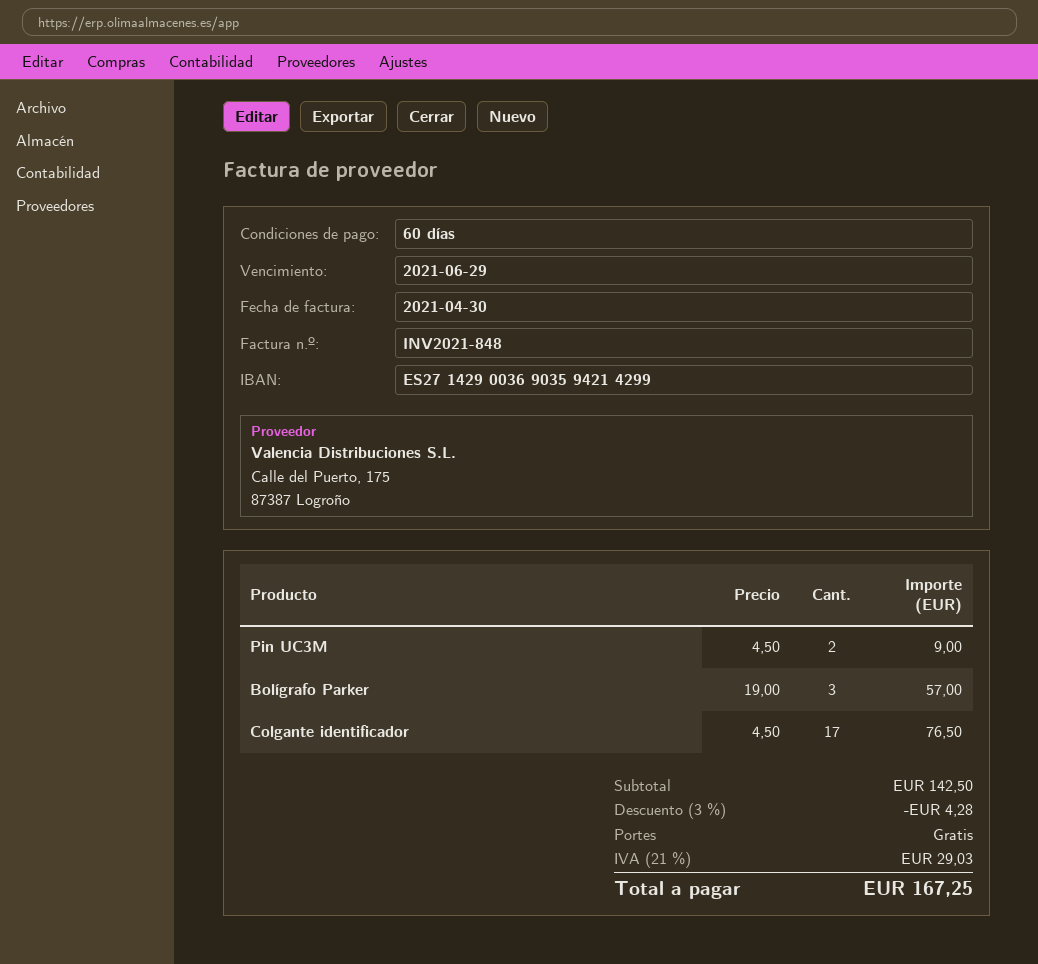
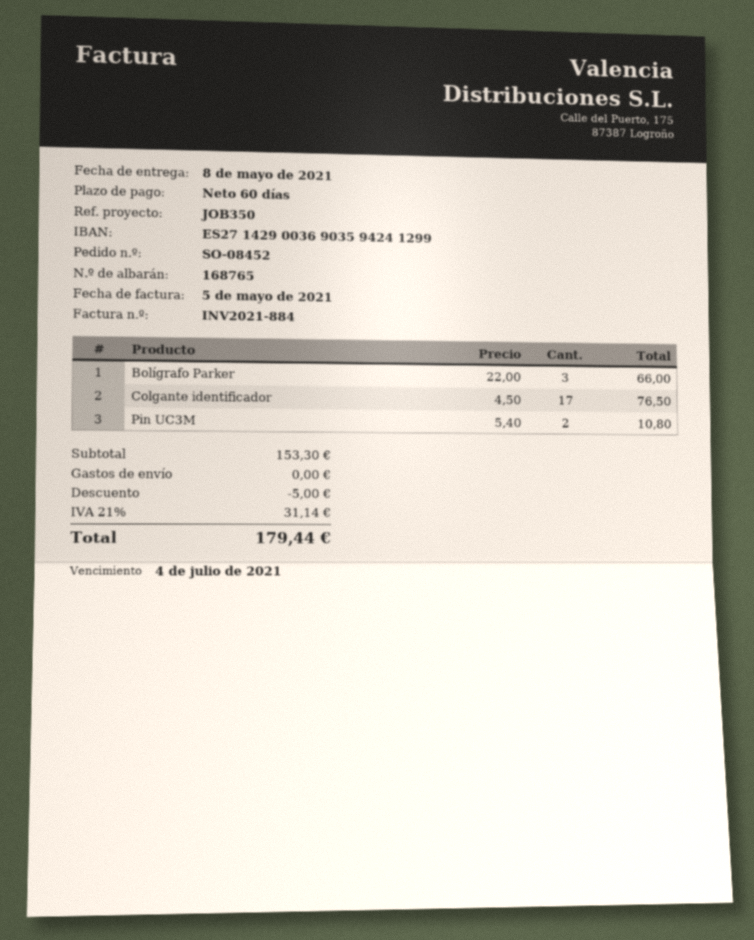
invoice number: INV2021-848 -> INV2021-884
invoice date: 2021-04-30 -> 2021-05-05
due date: 2021-06-29 -> 2021-07-04
bank account: ES2714290036903594214299 -> ES2714290036903594241299
Pin UC3M: 2 x 4.50 = 9.00 -> 2 x 5.40 = 10.80
Bolígrafo Parker: 3 x 19.00 = 57.00 -> 3 x 22.00 = 66.00
subtotal: 142.50 -> 153.30
discount: 4.28 -> 5.00
tax: 21% = 29.03 -> 21% = 31.14
total: 167.25 -> 179.44

